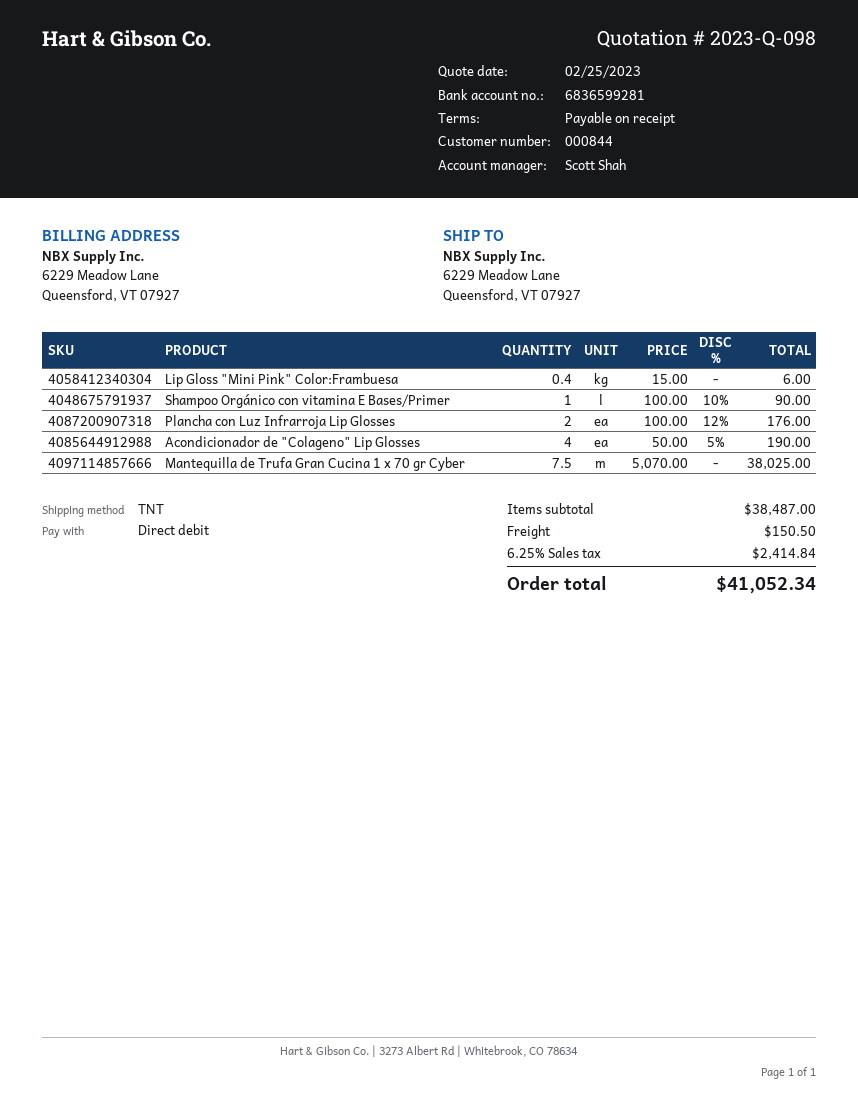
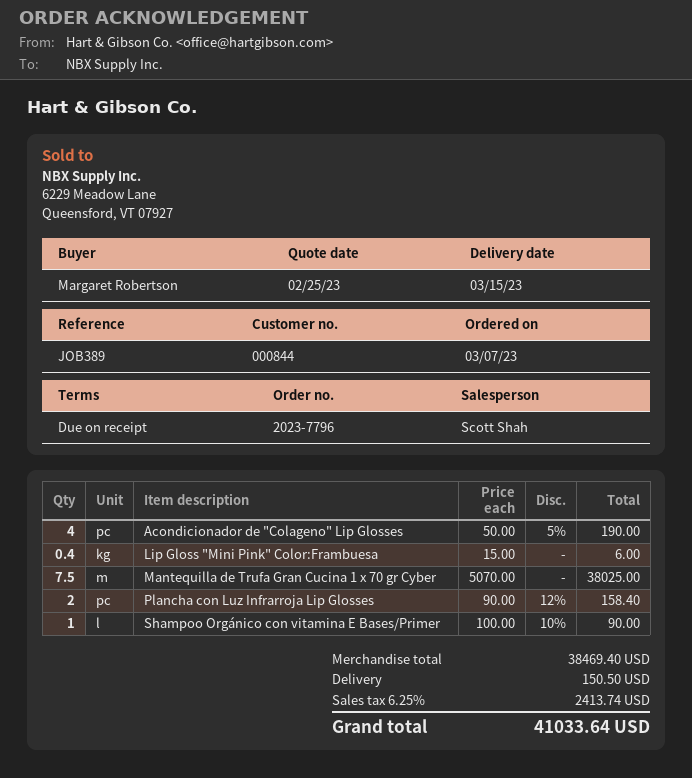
Plancha con Luz Infrarroja Lip Glosses: 2 x 100.00 - 12% = 176.00 -> 2 x 90.00 - 12% = 158.40
subtotal: 38487.00 -> 38469.40
tax: 6.25% = 2414.84 -> 6.25% = 2413.74
total: 41052.34 -> 41033.64

